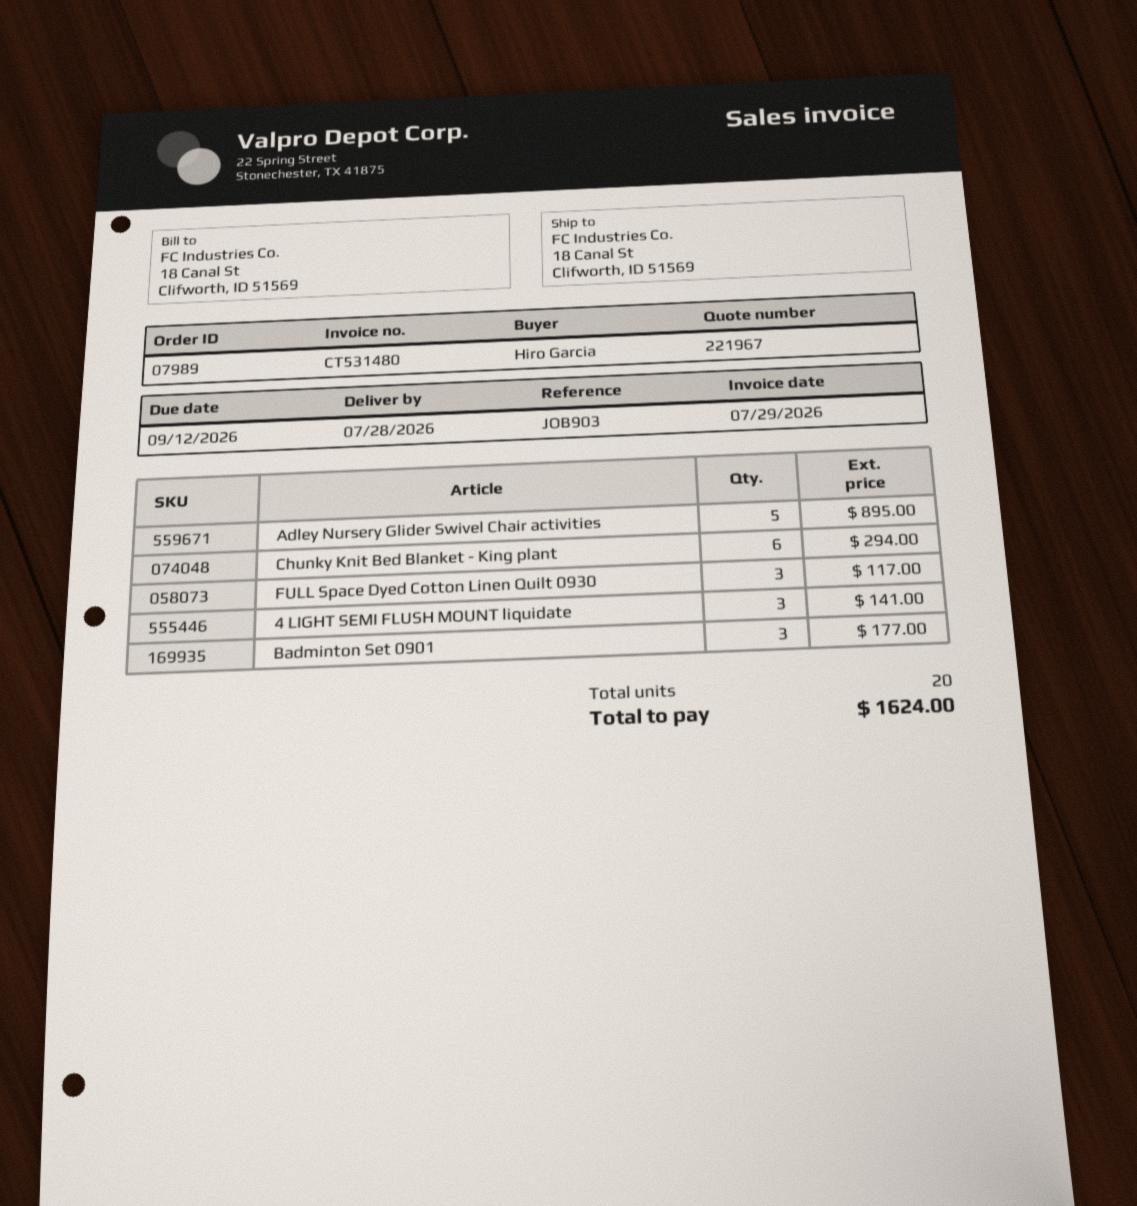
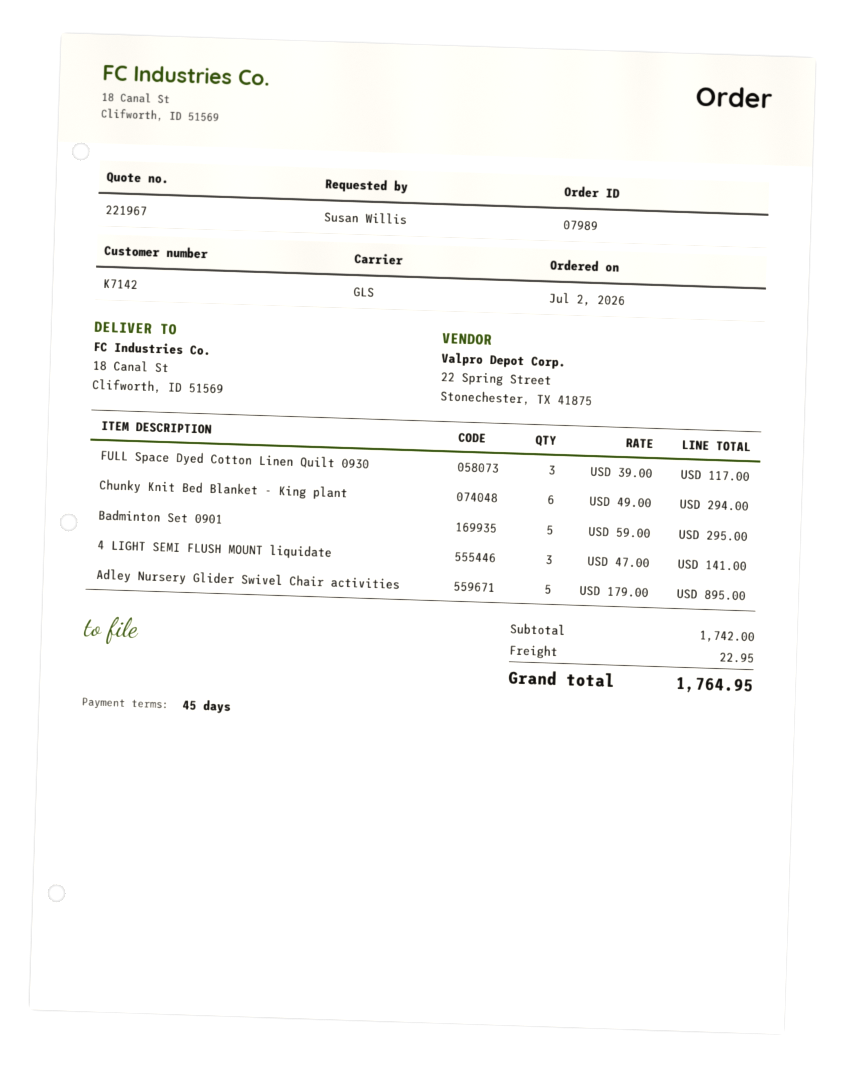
ordered by: Hiro Garcia -> Susan Willis
Badminton Set 0901: 3 for 177.00 -> 5 for 295.00
shipping: none -> 22.95
total: 1624.00 -> 1764.95

